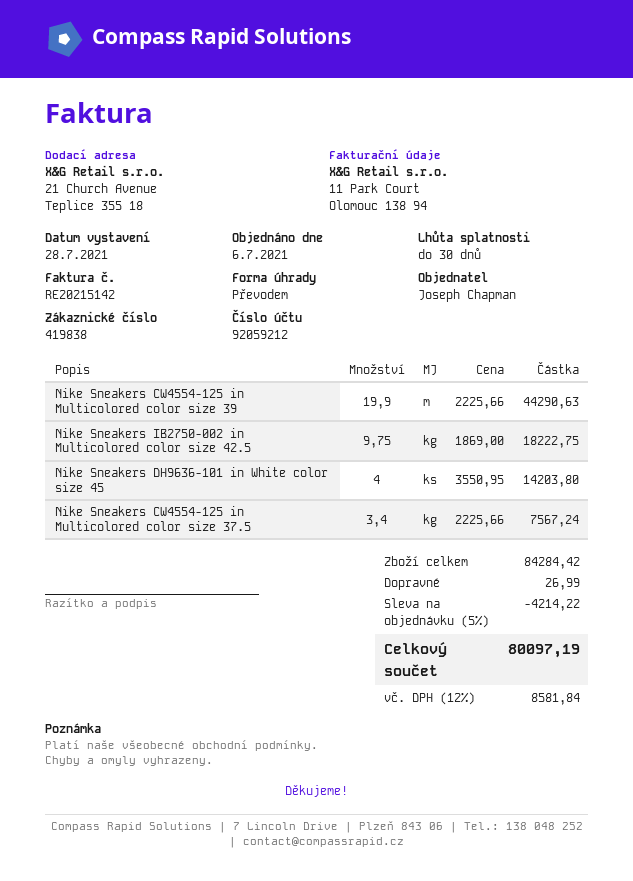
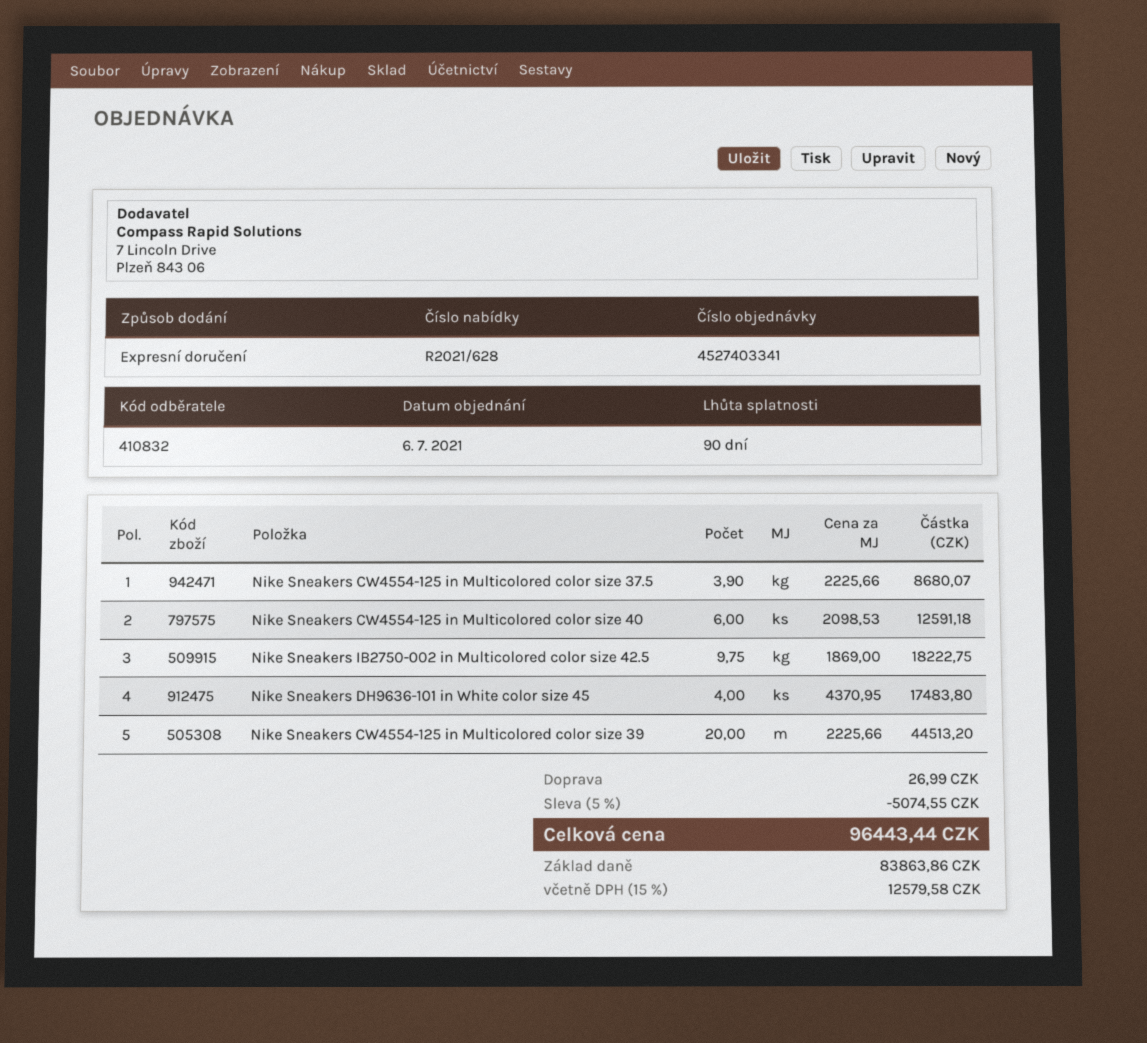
payment terms: 30 days -> 90 days
customer number: 419838 -> 410832
Nike Sneakers CW4554-125 in Multicolored color size 39: 19.9 x 2225.66 = 44290.63 -> 20 x 2225.66 = 44513.20
Nike Sneakers DH9636-101 in White color size 45: 4 x 3550.95 = 14203.80 -> 4 x 4370.95 = 17483.80
Nike Sneakers CW4554-125 in Multicolored color size 37.5: 3.4 x 2225.66 = 7567.24 -> 3.9 x 2225.66 = 8680.07
Nike Sneakers CW4554-125 in Multicolored color size 40: none -> 6 x 2098.53 = 12591.18
discount: 5% = 4214.22 -> 5% = 5074.55
tax: 12% = 8581.84 -> 15% = 12579.58
total: 80097.19 -> 96443.44

